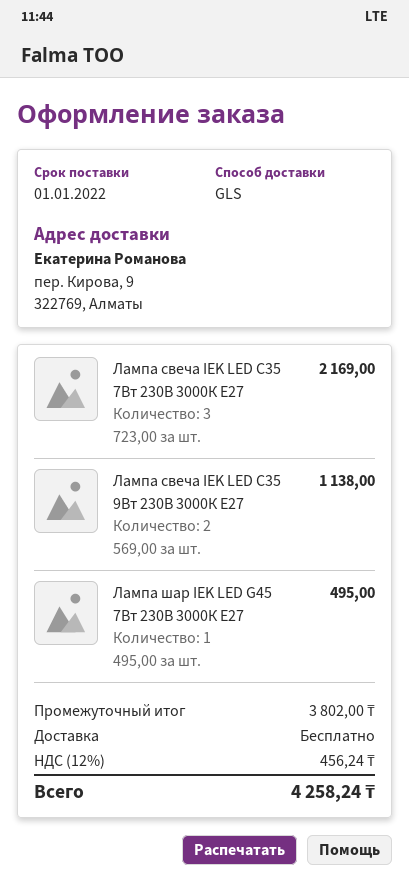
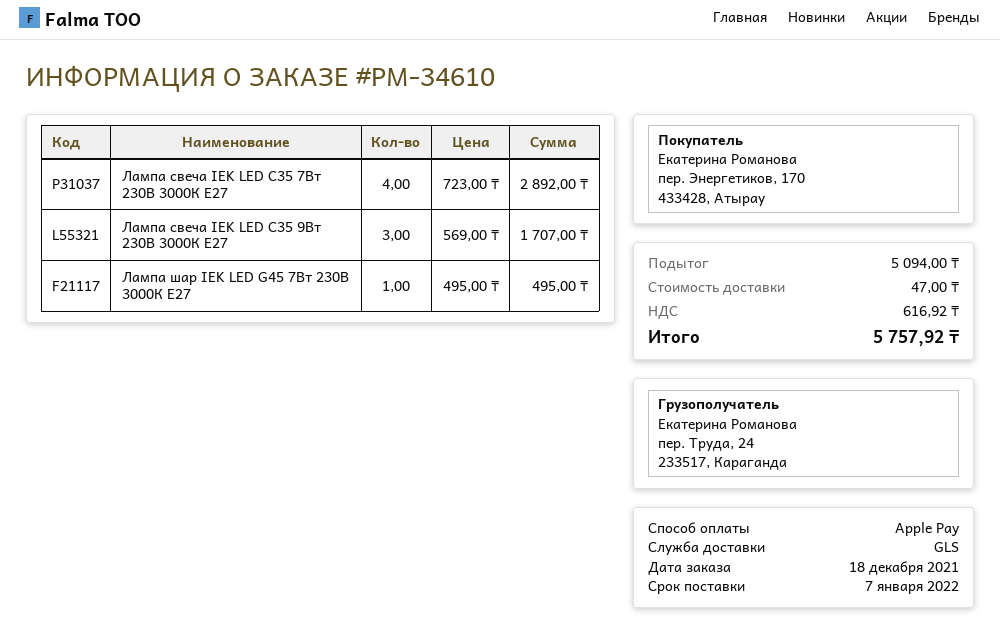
delivery date: 2022-01-01 -> 2022-01-07
ship to: пер. Кирова, 9, 322769, Алматы -> пер. Труда, 24, 233517, Караганда
Лампа свеча IEK LED C35 7Вт 230В 3000К E27: 3 x 723.00 = 2169.00 -> 4 x 723.00 = 2892.00
Лампа свеча IEK LED C35 9Вт 230В 3000К E27: 2 x 569.00 = 1138.00 -> 3 x 569.00 = 1707.00
subtotal: 3802.00 -> 5094.00
shipping: 0.00 -> 47.00
tax: 456.24 -> 616.92
total: 4258.24 -> 5757.92

